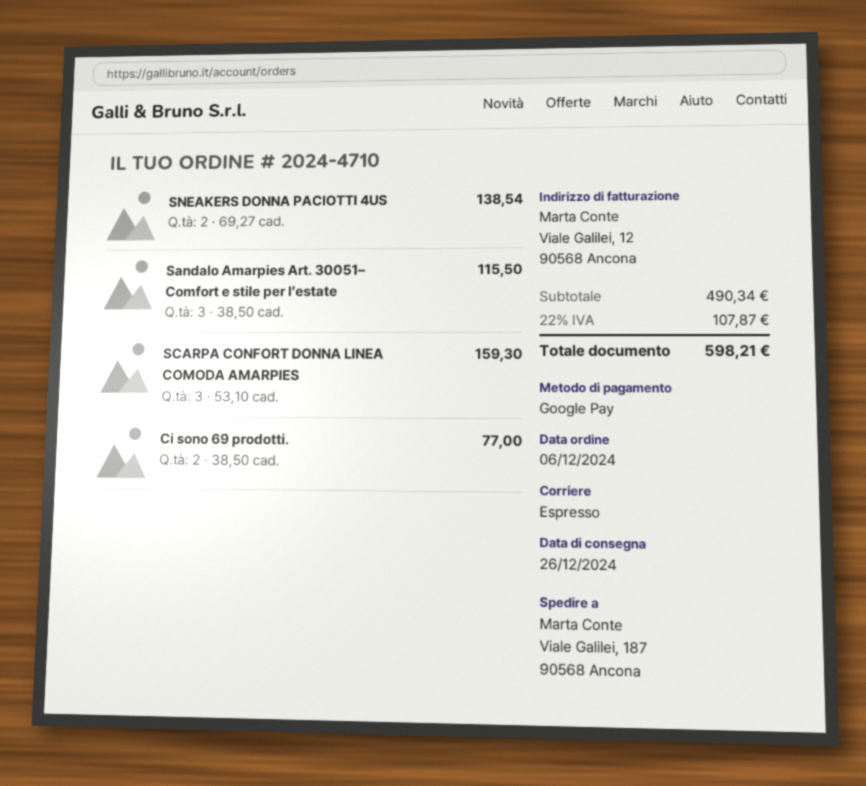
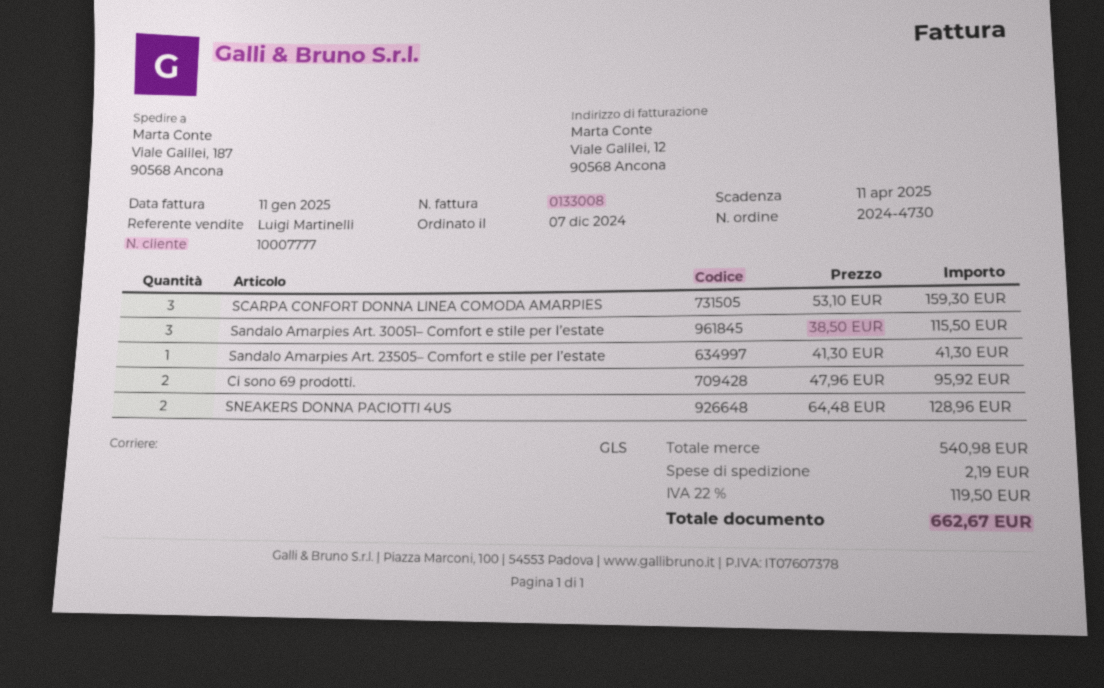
order number: 2024-4710 -> 2024-4730
order date: 2024-12-06 -> 2024-12-07
shipping method: express -> GLS
SNEAKERS DONNA PACIOTTI 4US: 2 x 69.27 = 138.54 -> 2 x 64.48 = 128.96
Ci sono 69 prodotti.: 2 x 38.50 = 77.00 -> 2 x 47.96 = 95.92
Sandalo Amarpies Art. 23505– Comfort e stile per l’estate: none -> 1 x 41.30 = 41.30
subtotal: 490.34 -> 540.98
shipping: none -> 2.19
tax: 22% = 107.87 -> 22% = 119.50
total: 598.21 -> 662.67

